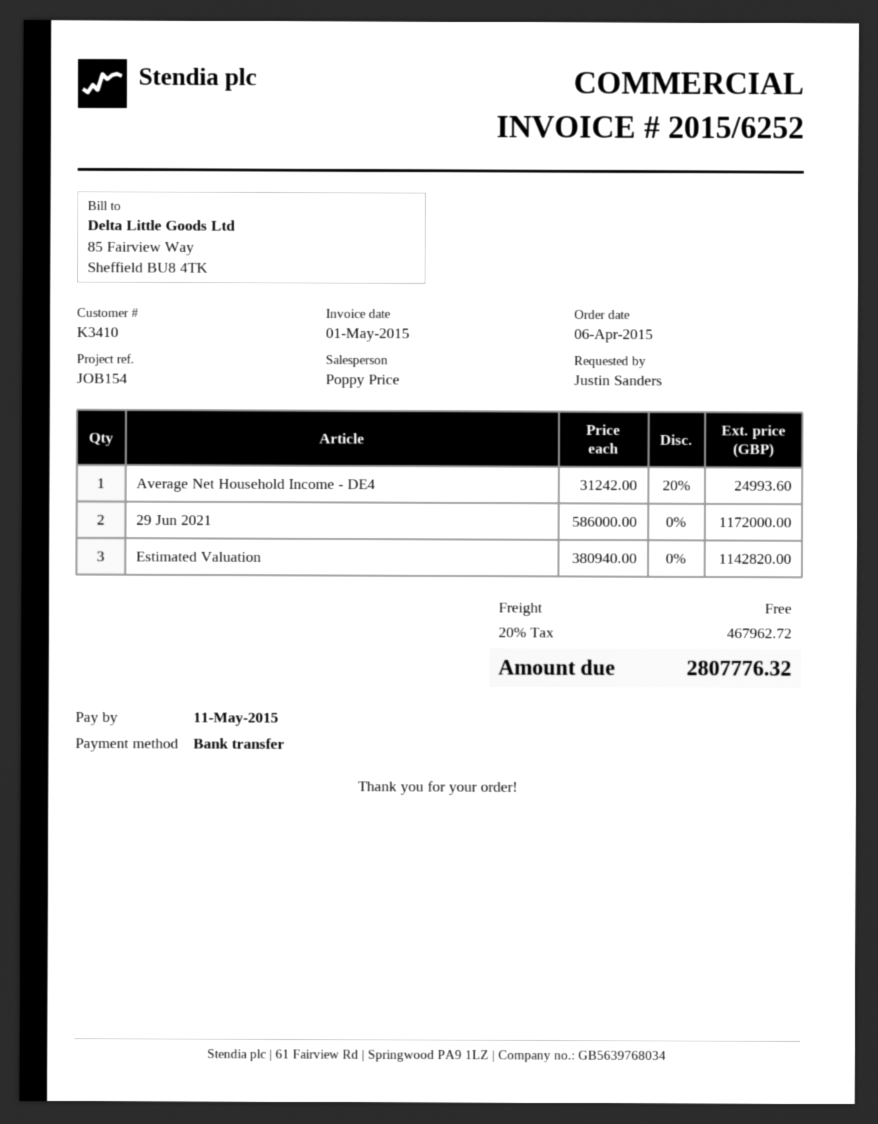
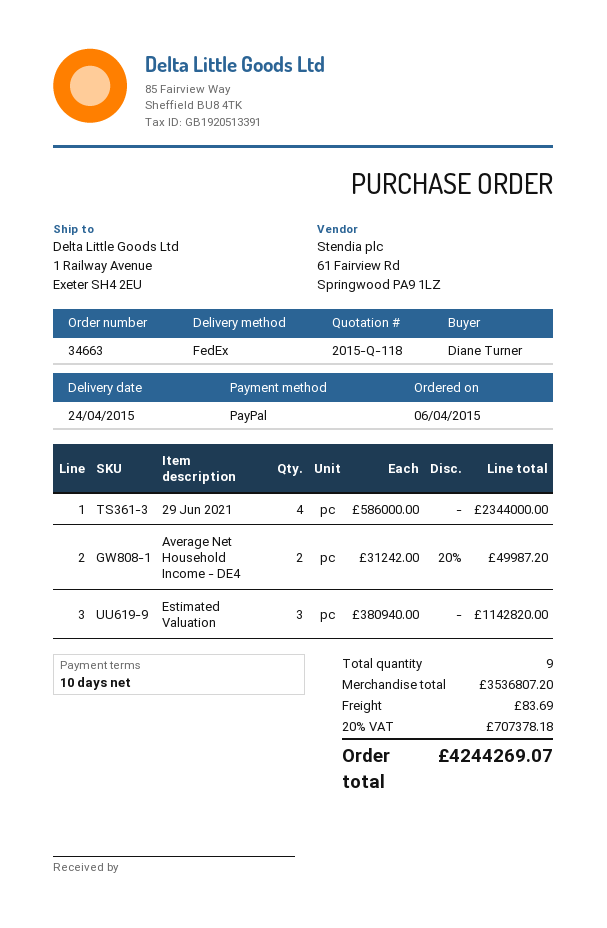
ordered by: Justin Sanders -> Diane Turner
payment method: bank transfer -> PayPal
Average Net Household Income - DE4: 1 x 31242.00 - 20% = 24993.60 -> 2 x 31242.00 - 20% = 49987.20
29 Jun 2021: 2 x 586000.00 = 1172000.00 -> 4 x 586000.00 = 2344000.00
shipping: 0.00 -> 83.69
tax: 20% = 467962.72 -> 20% = 707378.18
total: 2807776.32 -> 4244269.07

